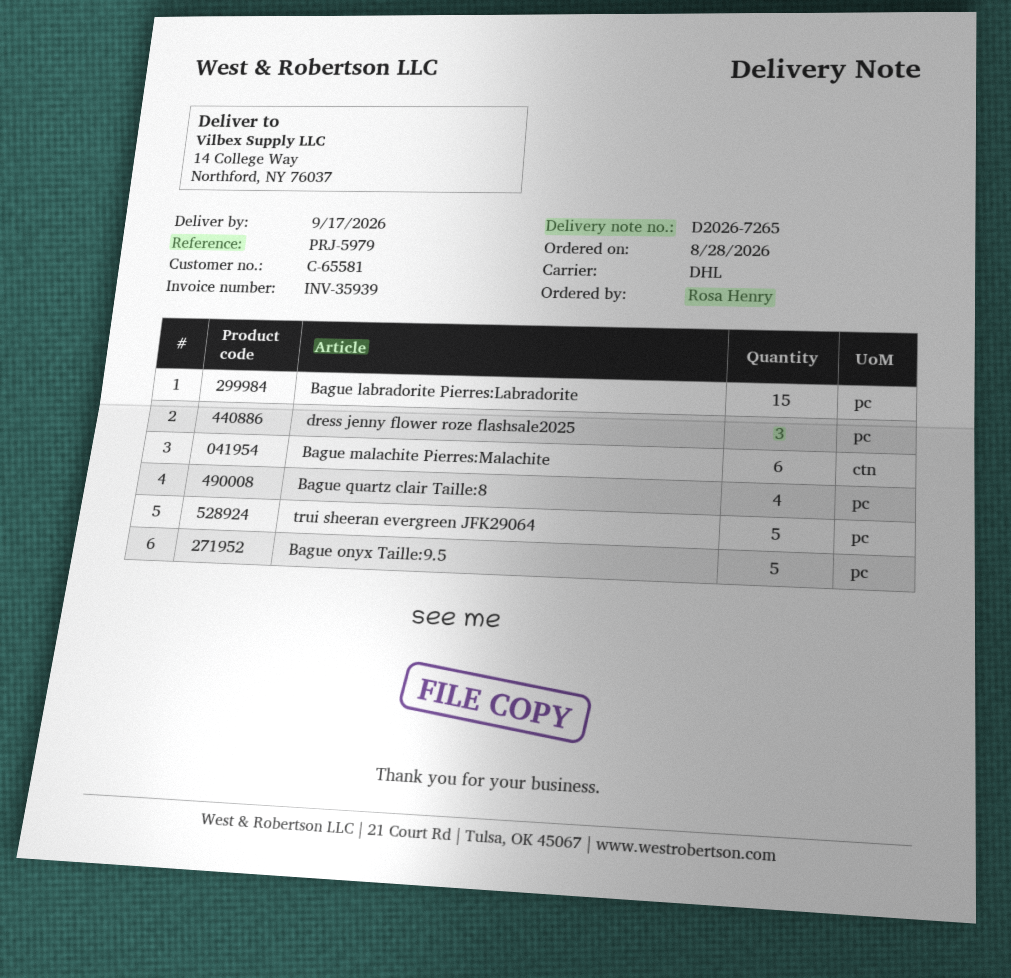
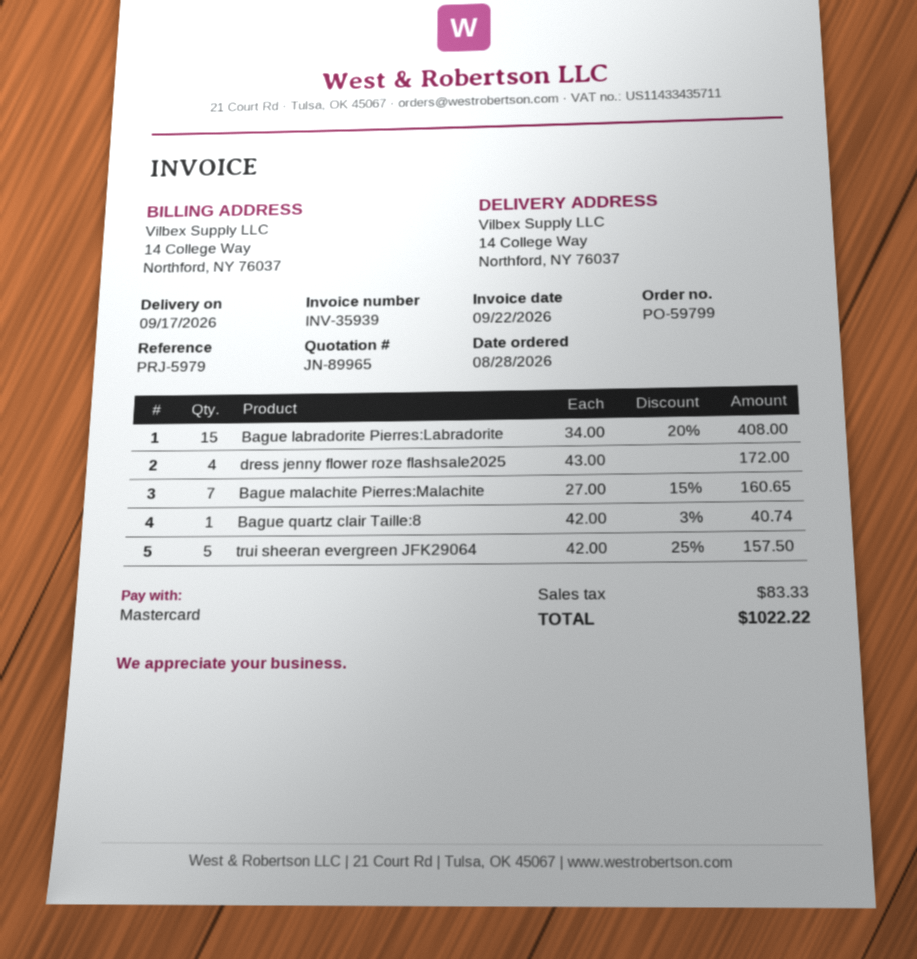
dress jenny flower roze flashsale2025: 3 -> 4
Bague malachite Pierres:Malachite: 6 -> 7
Bague quartz clair Taille:8: 4 -> 1
Bague onyx Taille:9.5: 5 -> none

